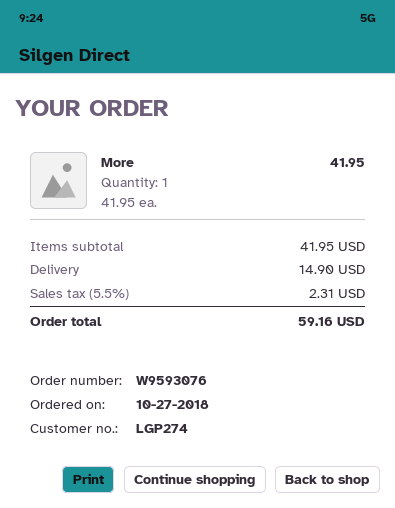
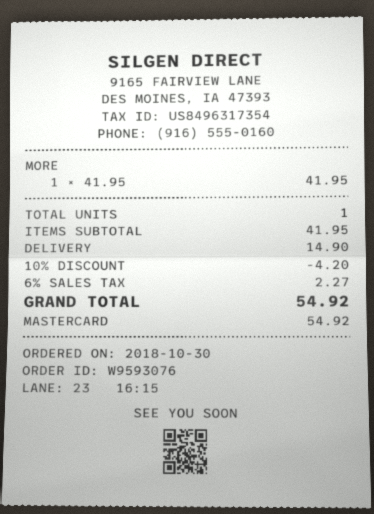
order date: 2018-10-27 -> 2018-10-30
discount: none -> 10% = 4.20
tax: 5.5% = 2.31 -> 6% = 2.27
total: 59.16 -> 54.92

